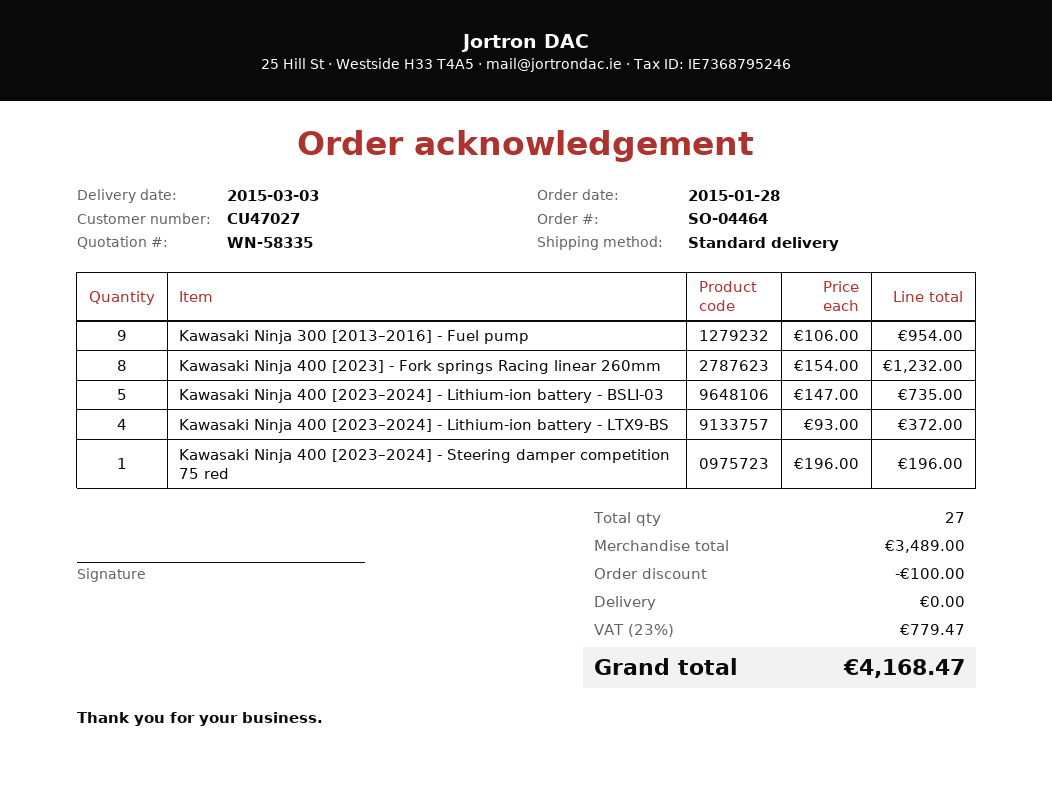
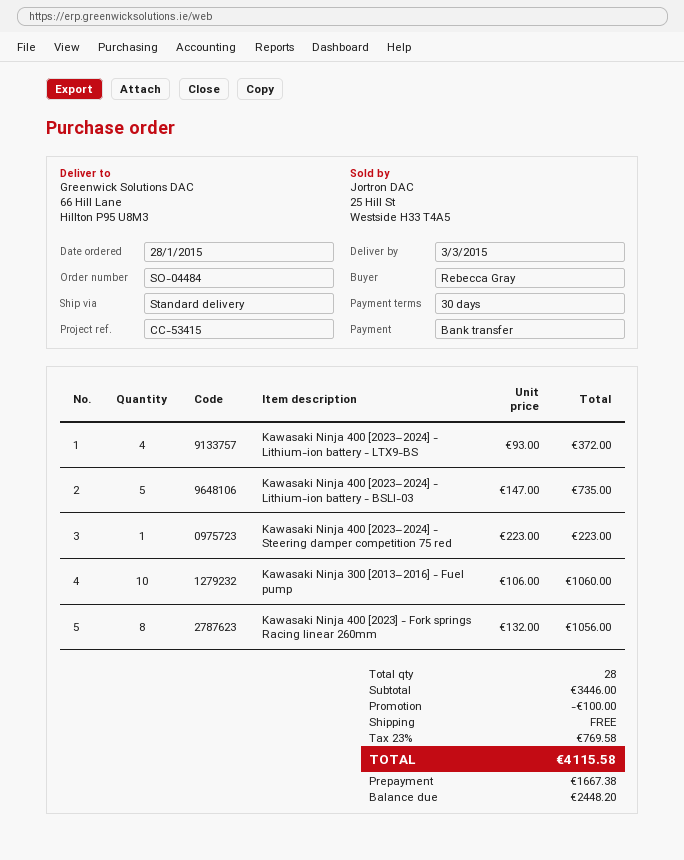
order number: SO-04464 -> SO-04484
Kawasaki Ninja 300 [2013–2016] - Fuel pump: 9 x 106.00 = 954.00 -> 10 x 106.00 = 1060.00
Kawasaki Ninja 400 [2023] - Fork springs Racing linear 260mm: 8 x 154.00 = 1232.00 -> 8 x 132.00 = 1056.00
Kawasaki Ninja 400 [2023–2024] - Steering damper competition 75 red: 1 x 196.00 = 196.00 -> 1 x 223.00 = 223.00
total quantity: 27 -> 28
subtotal: 3489.00 -> 3446.00
tax: 23% = 779.47 -> 23% = 769.58
total: 4168.47 -> 4115.58

